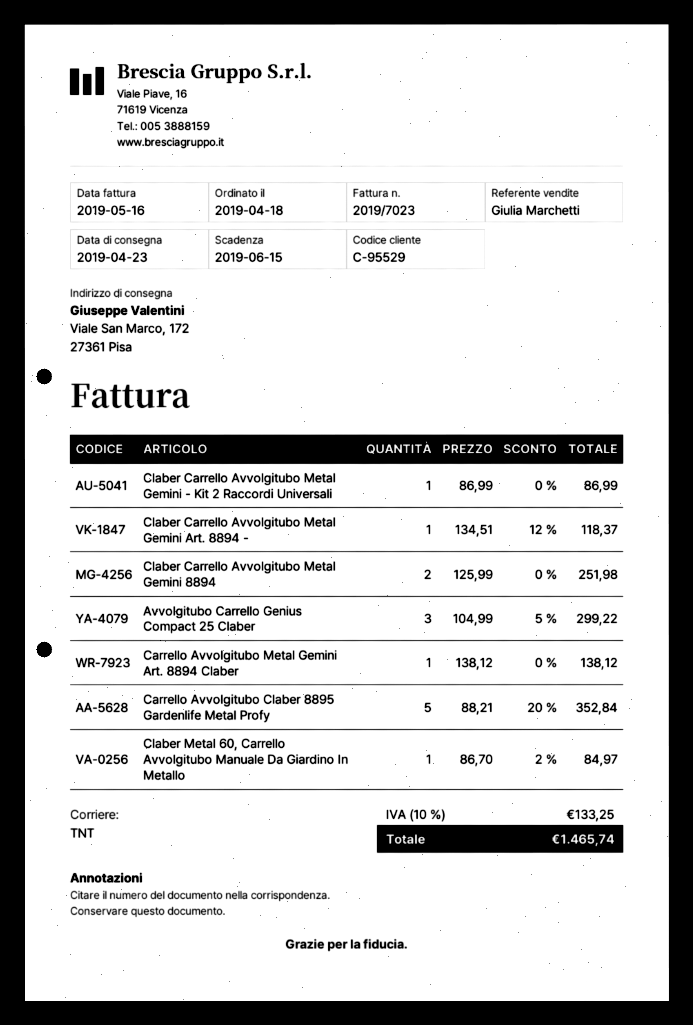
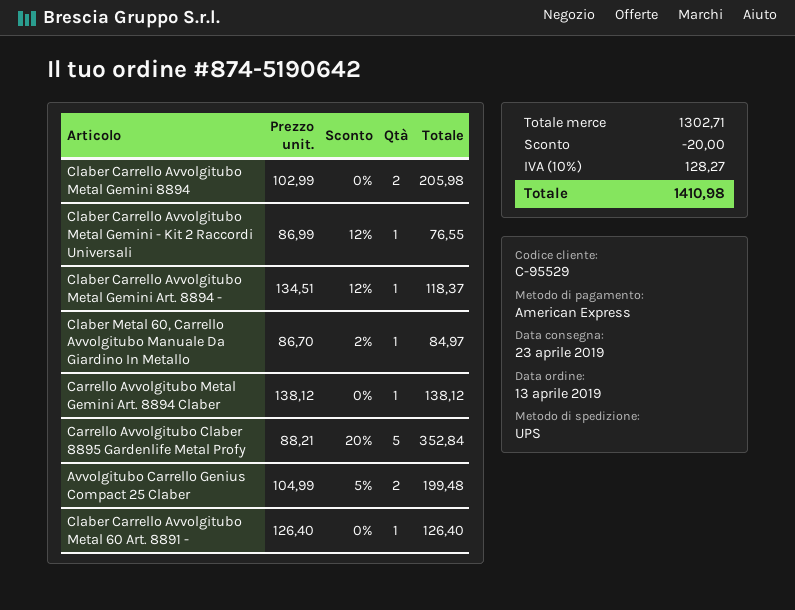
order date: 2019-04-18 -> 2019-04-13
shipping method: TNT -> UPS
Claber Carrello Avvolgitubo Metal Gemini - Kit 2 Raccordi Universali: 1 x 86.99 = 86.99 -> 1 x 86.99 - 12% = 76.55
Claber Carrello Avvolgitubo Metal Gemini 8894: 2 x 125.99 = 251.98 -> 2 x 102.99 = 205.98
Avvolgitubo Carrello Genius Compact 25 Claber: 3 x 104.99 - 5% = 299.22 -> 2 x 104.99 - 5% = 199.48
Claber Carrello Avvolgitubo Metal 60 Art. 8891 -: none -> 1 x 126.40 = 126.40
discount: none -> 20.00
tax: 10% = 133.25 -> 10% = 128.27
total: 1465.74 -> 1410.98

